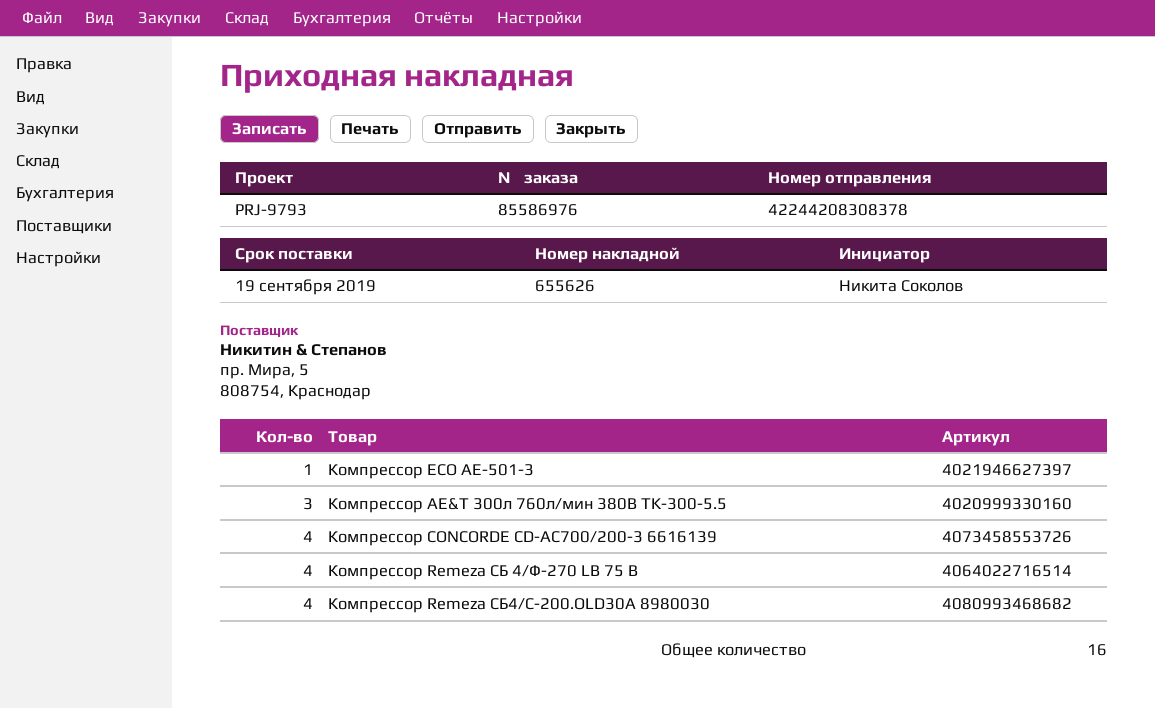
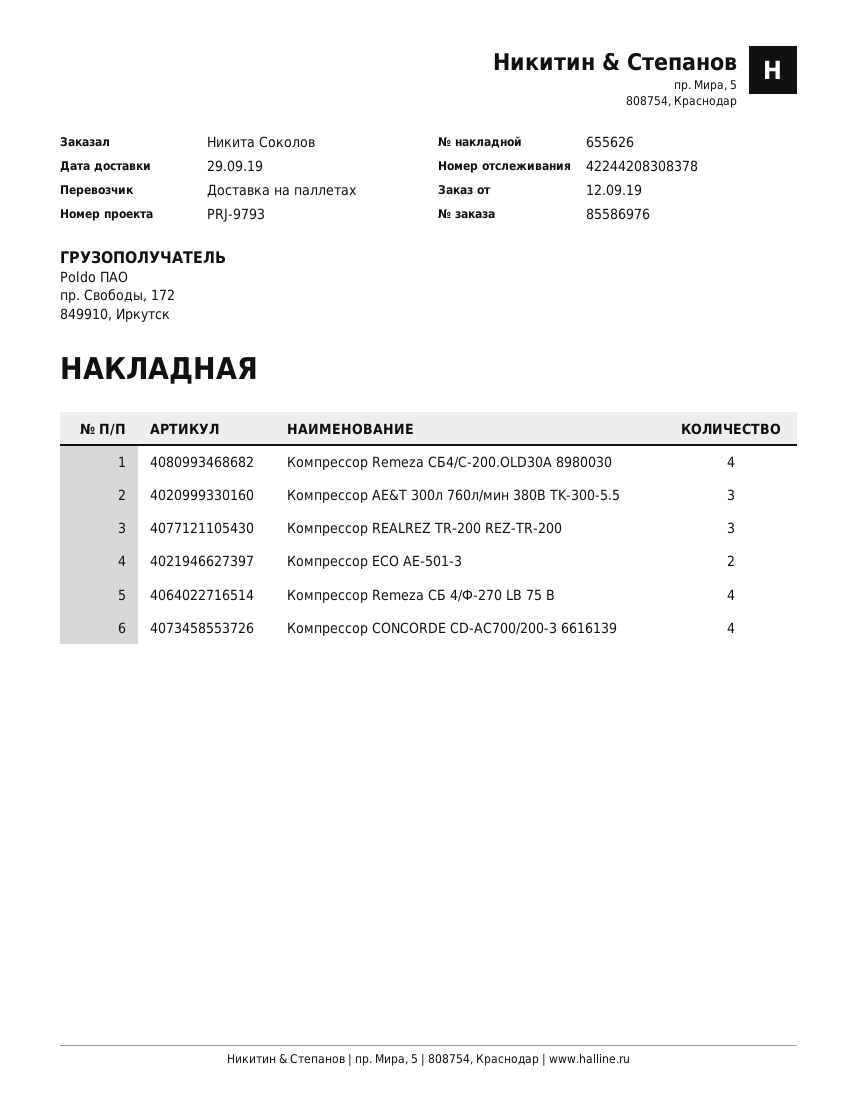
delivery date: 2019-09-19 -> 2019-09-29
Компрессор ECO AE-501-3: 1 -> 2
Компрессор REALREZ TR-200 REZ-TR-200: none -> 3

